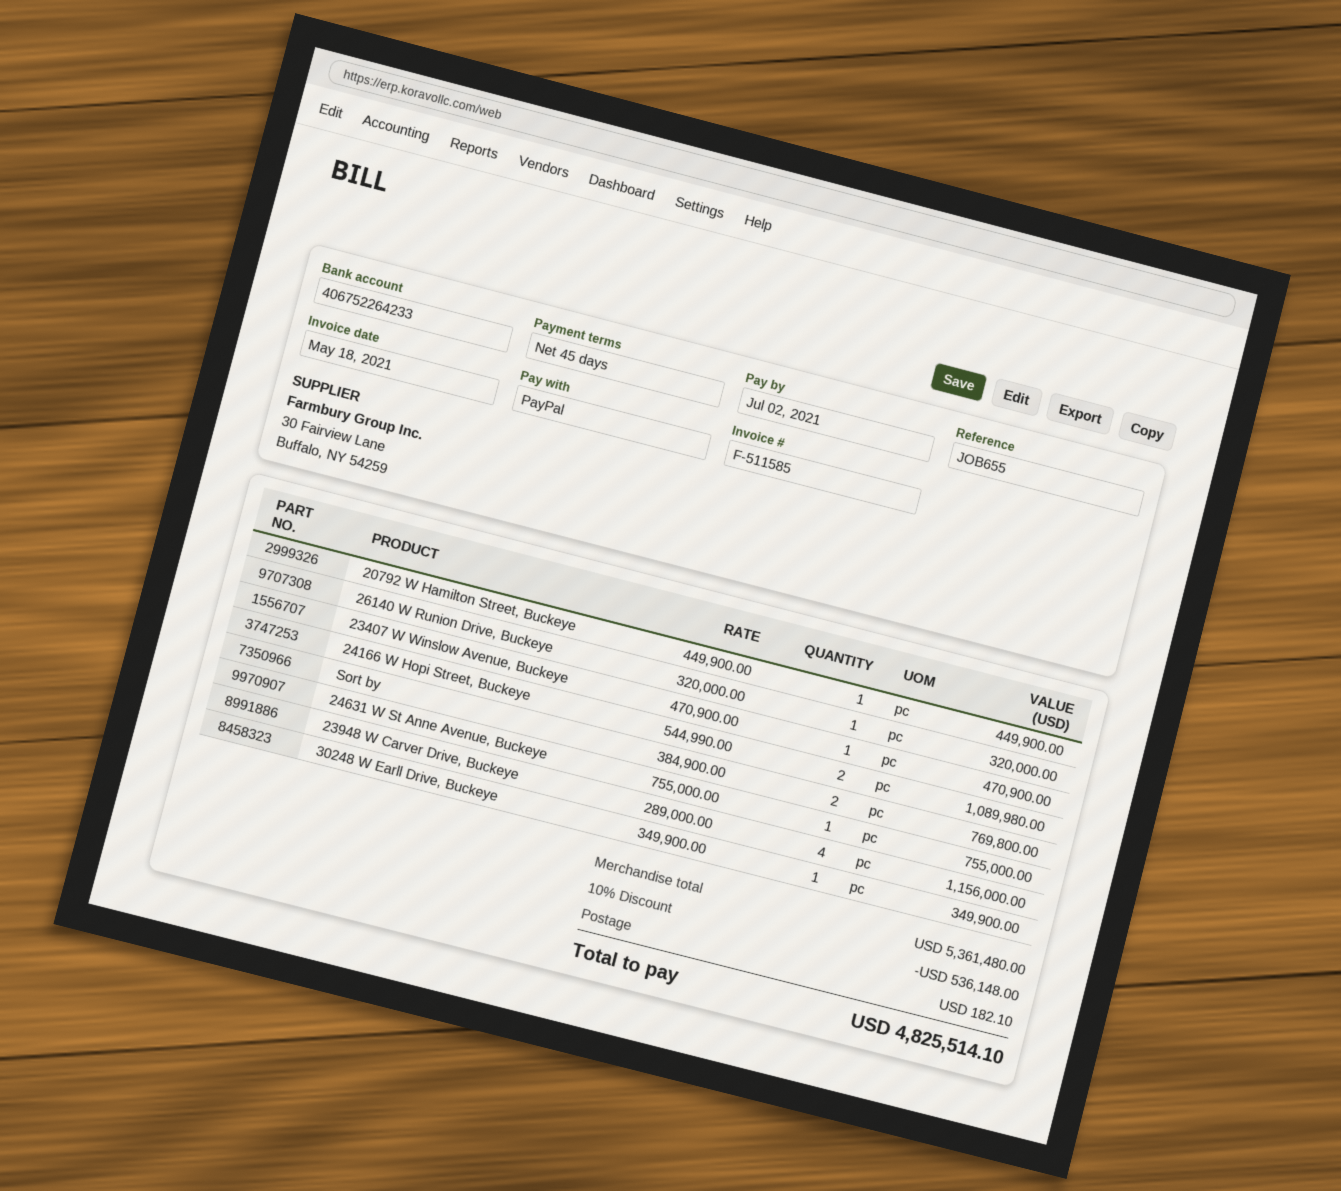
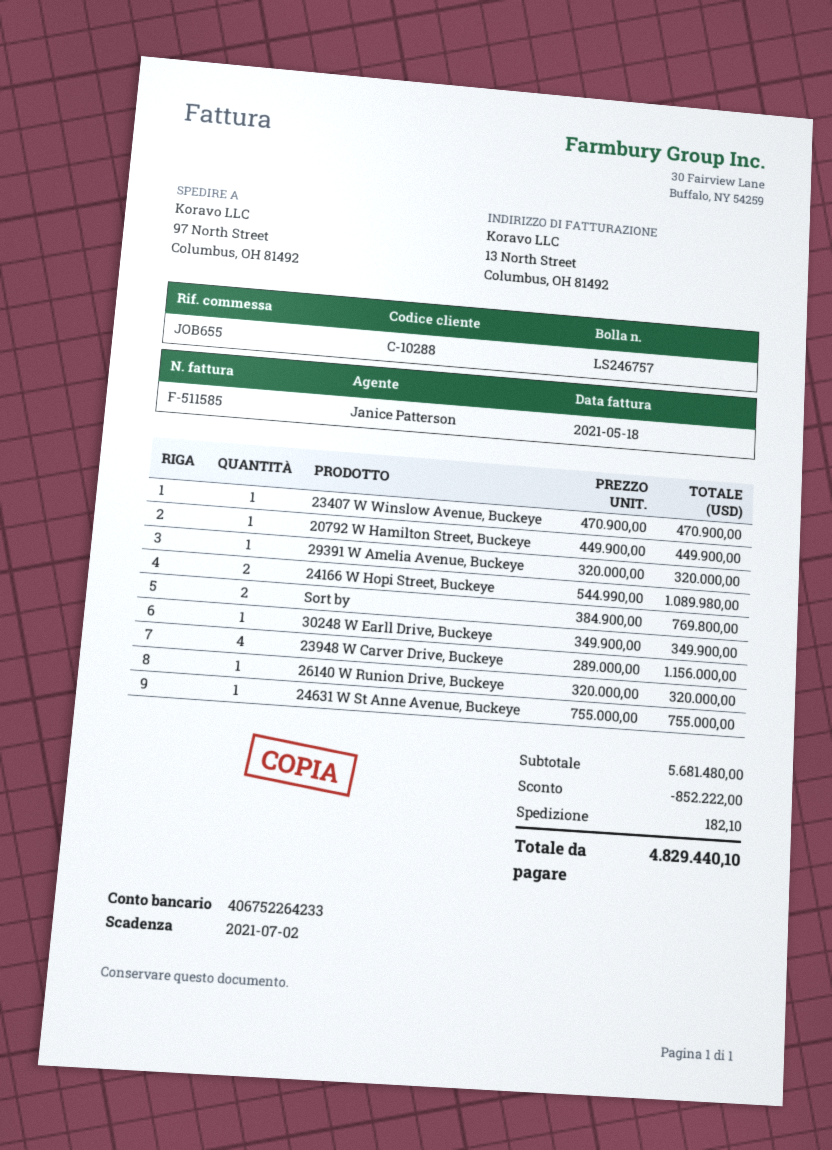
29391 W Amelia Avenue, Buckeye: none -> 1 x 320000.00 = 320000.00
subtotal: 5361480.00 -> 5681480.00
discount: 536148.00 -> 852222.00
total: 4825514.10 -> 4829440.10

